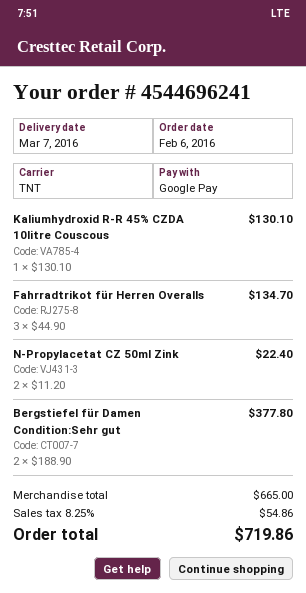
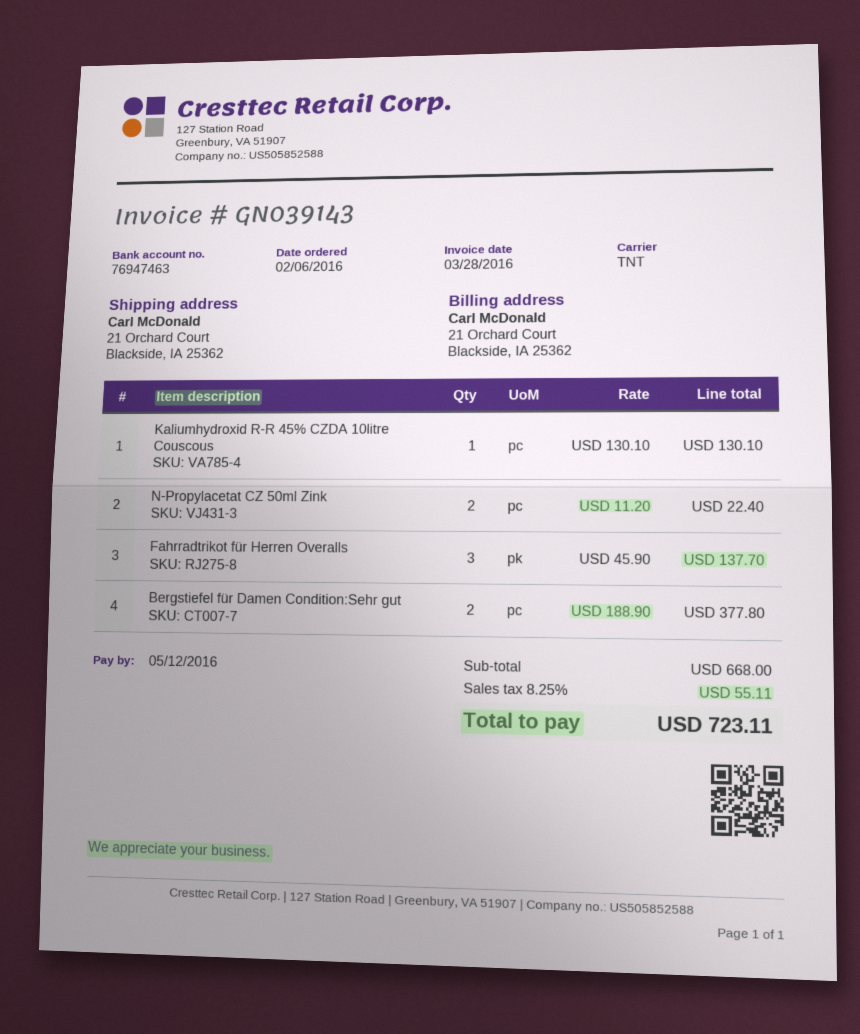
Fahrradtrikot für Herren Overalls: 3 x 44.90 = 134.70 -> 3 x 45.90 = 137.70
subtotal: 665.00 -> 668.00
tax: 8.25% = 54.86 -> 8.25% = 55.11
total: 719.86 -> 723.11

